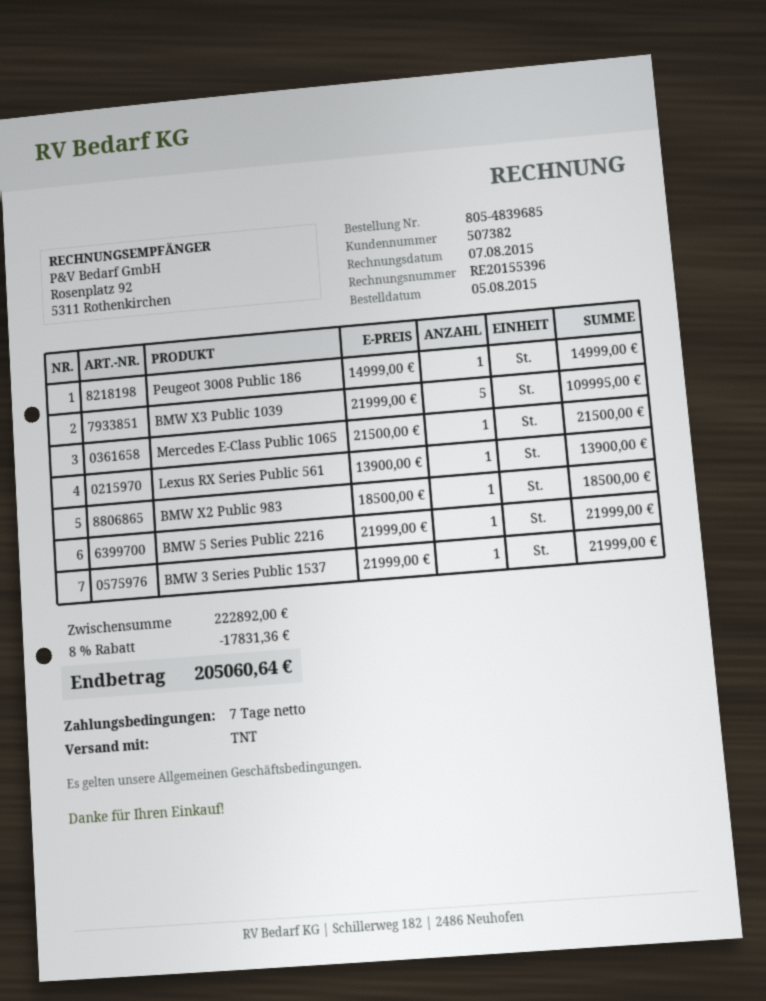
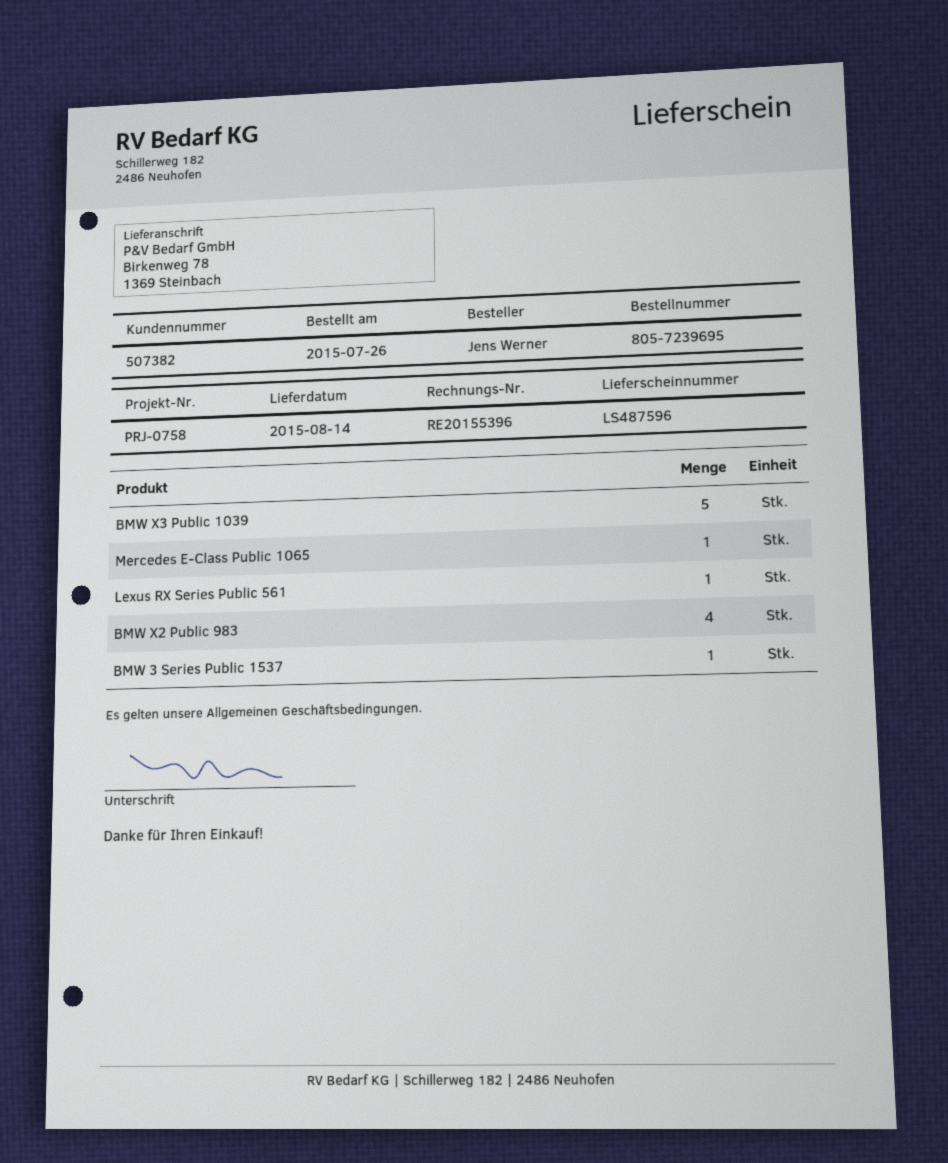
order number: 805-4839685 -> 805-7239695
order date: 2015-08-05 -> 2015-07-26
Peugeot 3008 Public 186: 1 -> none
BMW X2 Public 983: 1 -> 4
BMW 5 Series Public 2216: 1 -> none

